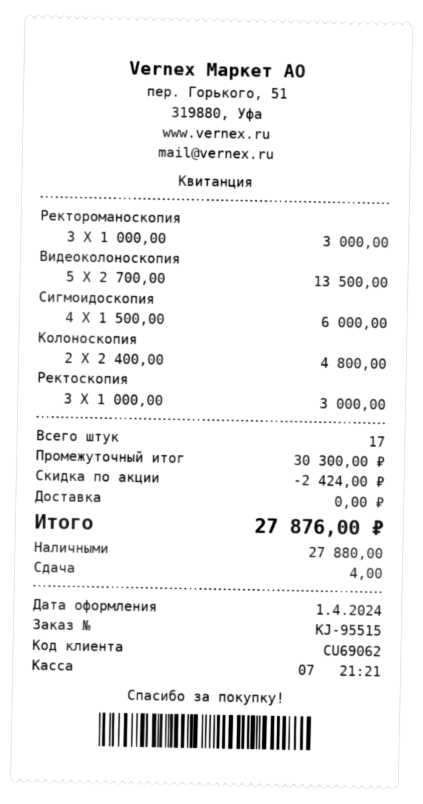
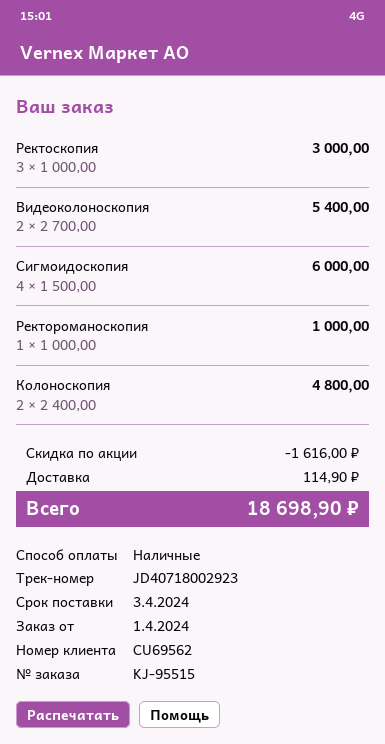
customer number: CU69062 -> CU69562
Ректороманоскопия: 3 x 1000.00 = 3000.00 -> 1 x 1000.00 = 1000.00
Видеоколоноскопия: 5 x 2700.00 = 13500.00 -> 2 x 2700.00 = 5400.00
discount: 2424.00 -> 1616.00
shipping: 0.00 -> 114.90
total: 27876.00 -> 18698.90

